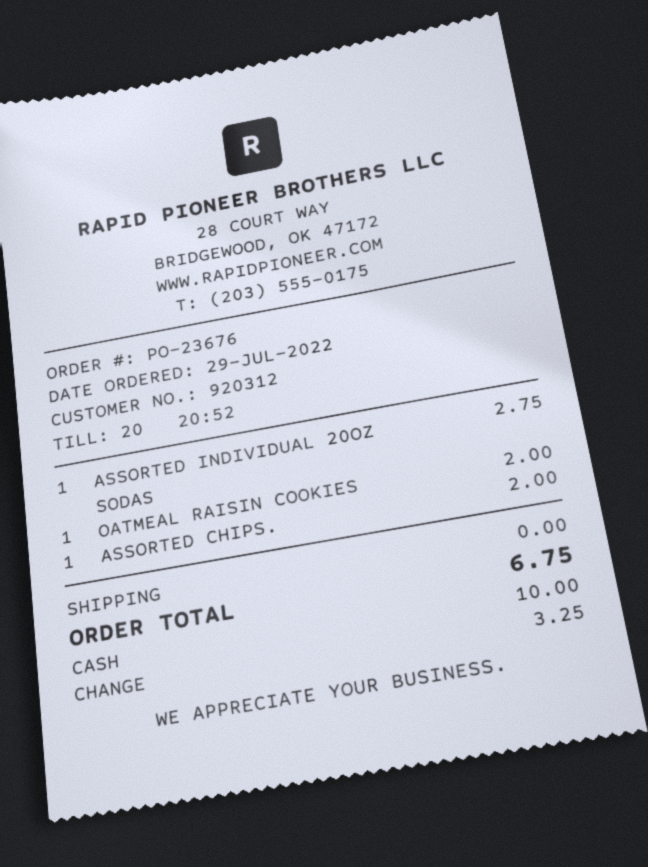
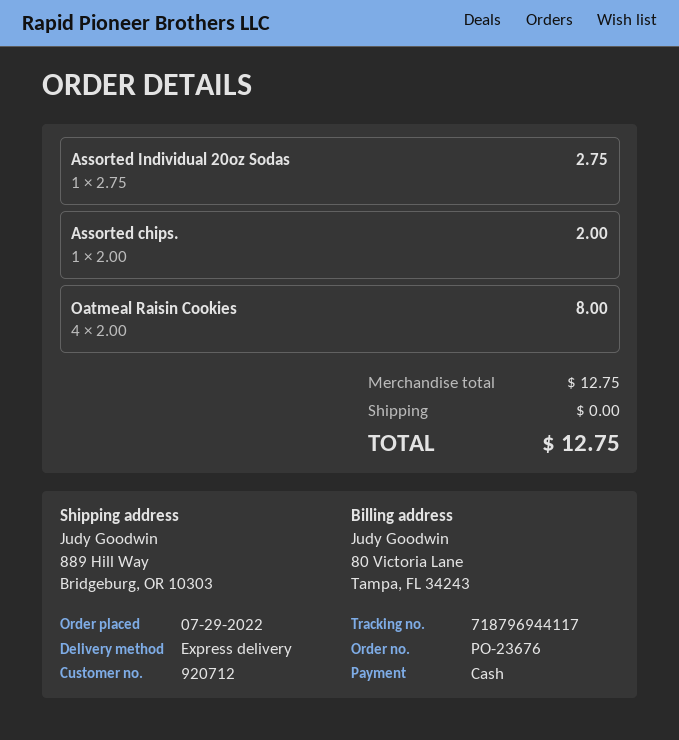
customer number: 920312 -> 920712
OATMEAL RAISIN COOKIES: 1 for 2.00 -> 4 for 8.00
total: 6.75 -> 12.75

